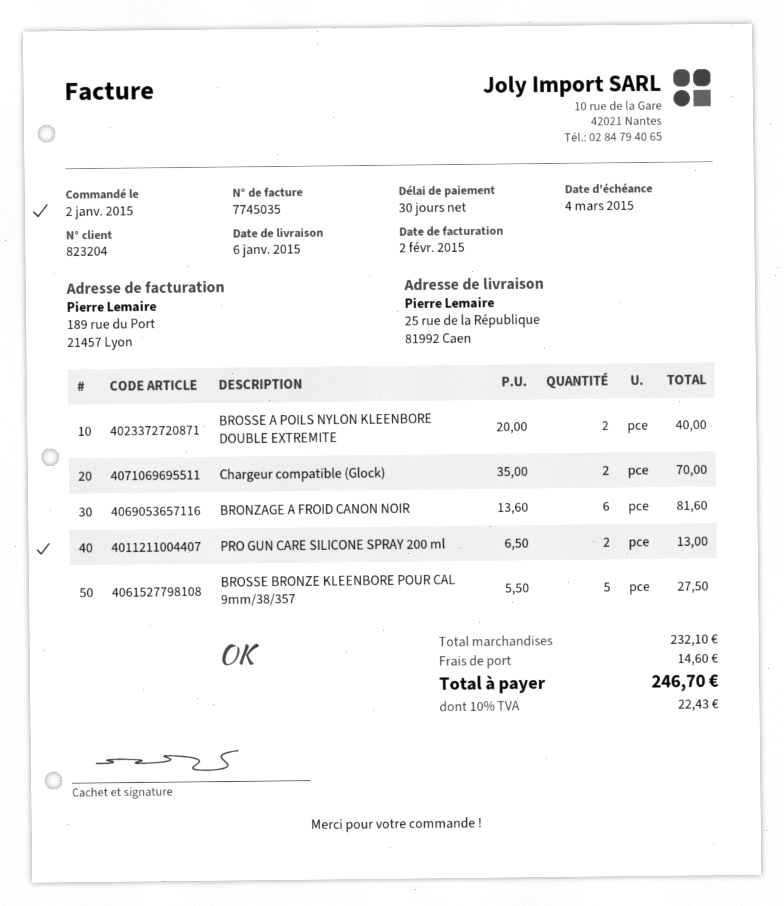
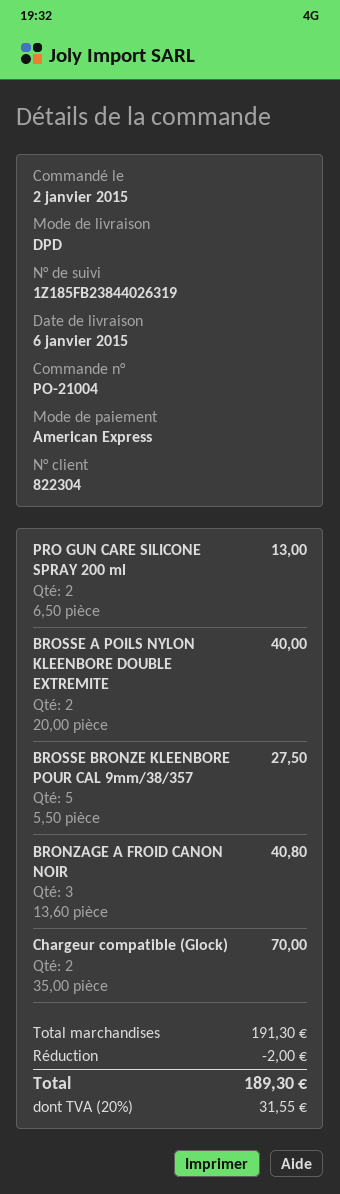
customer number: 823204 -> 822304
BRONZAGE A FROID CANON NOIR: 6 x 13.60 = 81.60 -> 3 x 13.60 = 40.80
subtotal: 232.10 -> 191.30
discount: none -> 2.00
shipping: 14.60 -> none
tax: 10% = 22.43 -> 20% = 31.55
total: 246.70 -> 189.30

